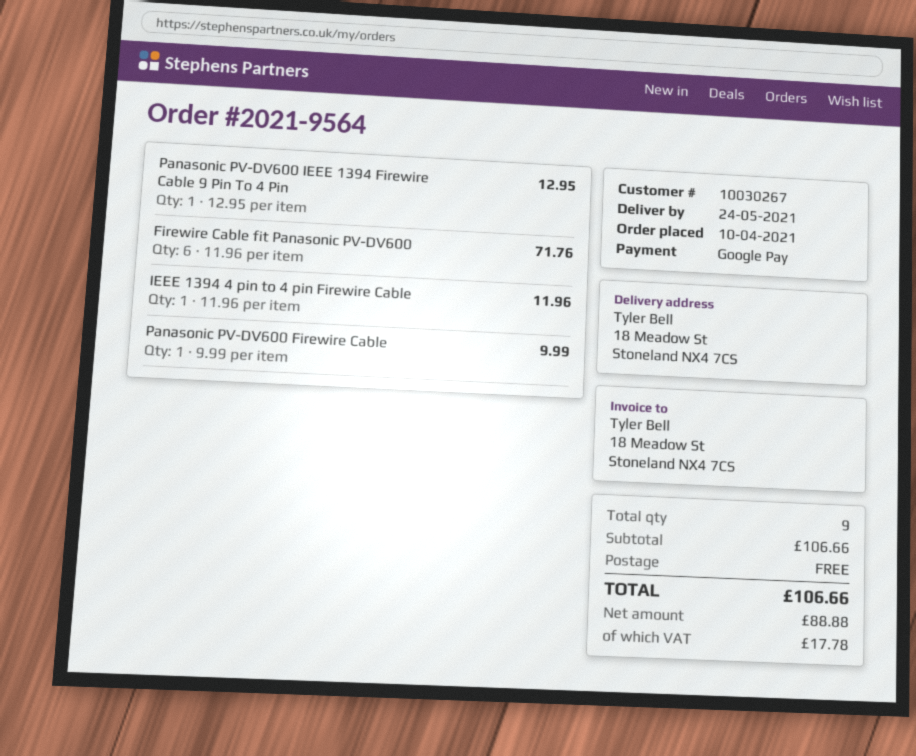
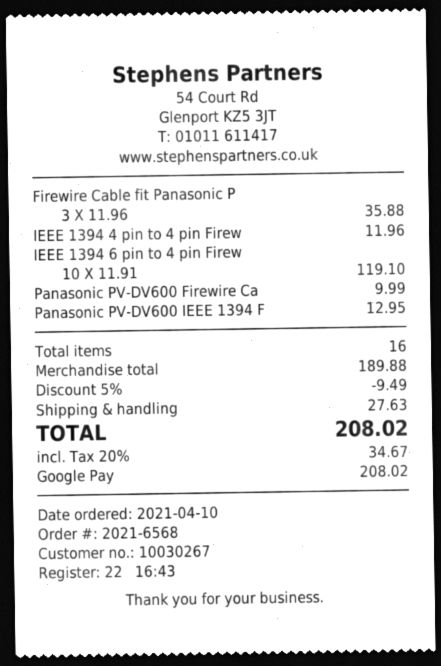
order number: 2021-9564 -> 2021-6568
Firewire Cable fit Panasonic PV-DV600: 6 x 11.96 = 71.76 -> 3 x 11.96 = 35.88
IEEE 1394 6 pin to 4 pin Firew: none -> 10 x 11.91 = 119.10
total quantity: 9 -> 16
subtotal: 106.66 -> 189.88
discount: none -> 5% = 9.49
shipping: 0.00 -> 27.63
tax: 17.78 -> 34.67
total: 106.66 -> 208.02

